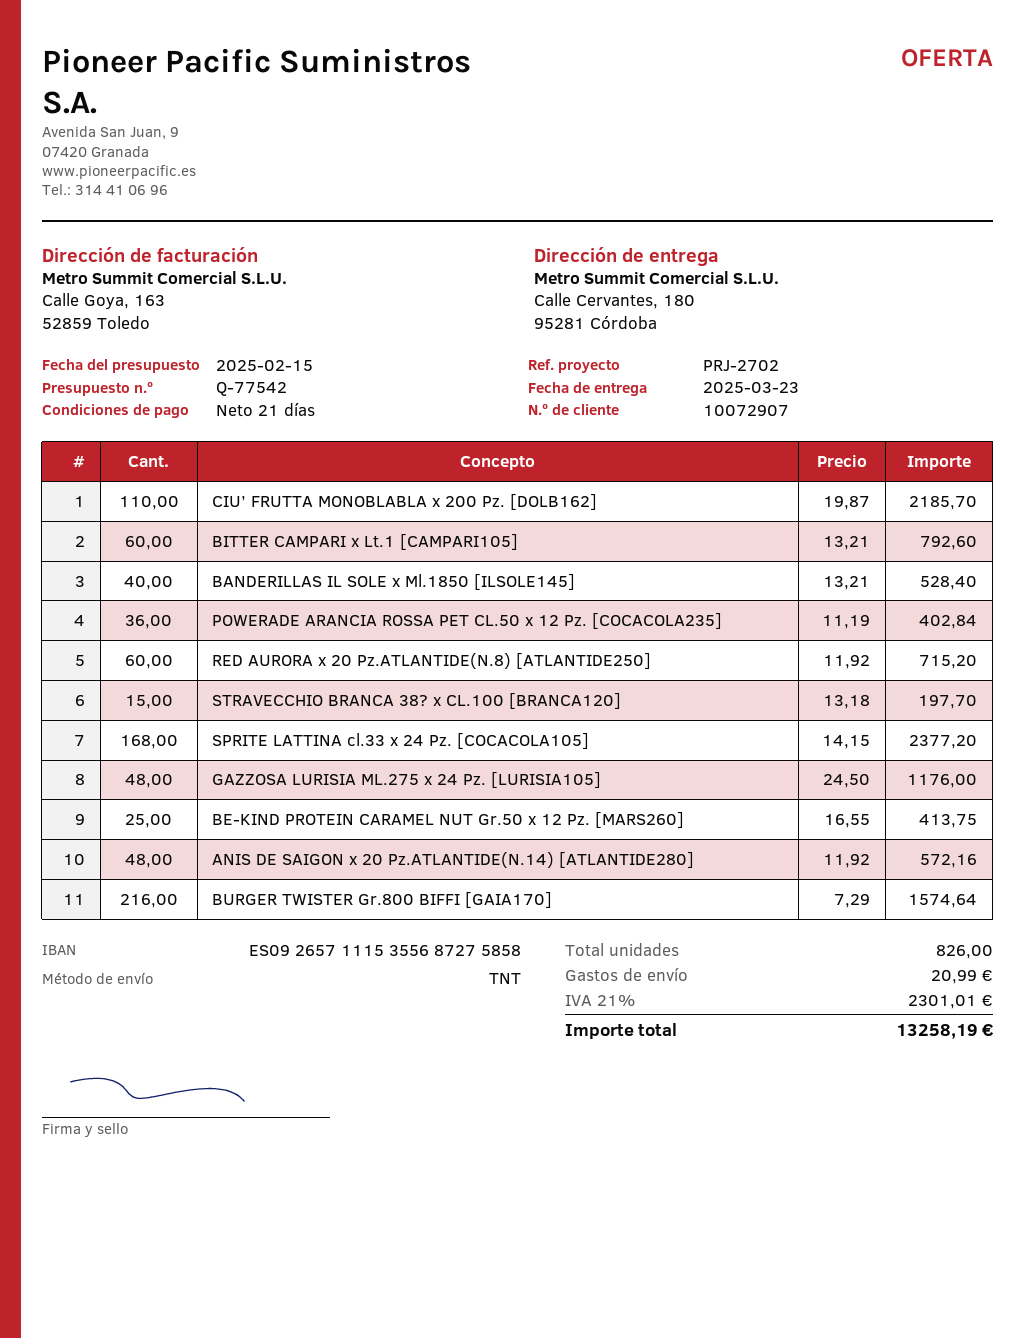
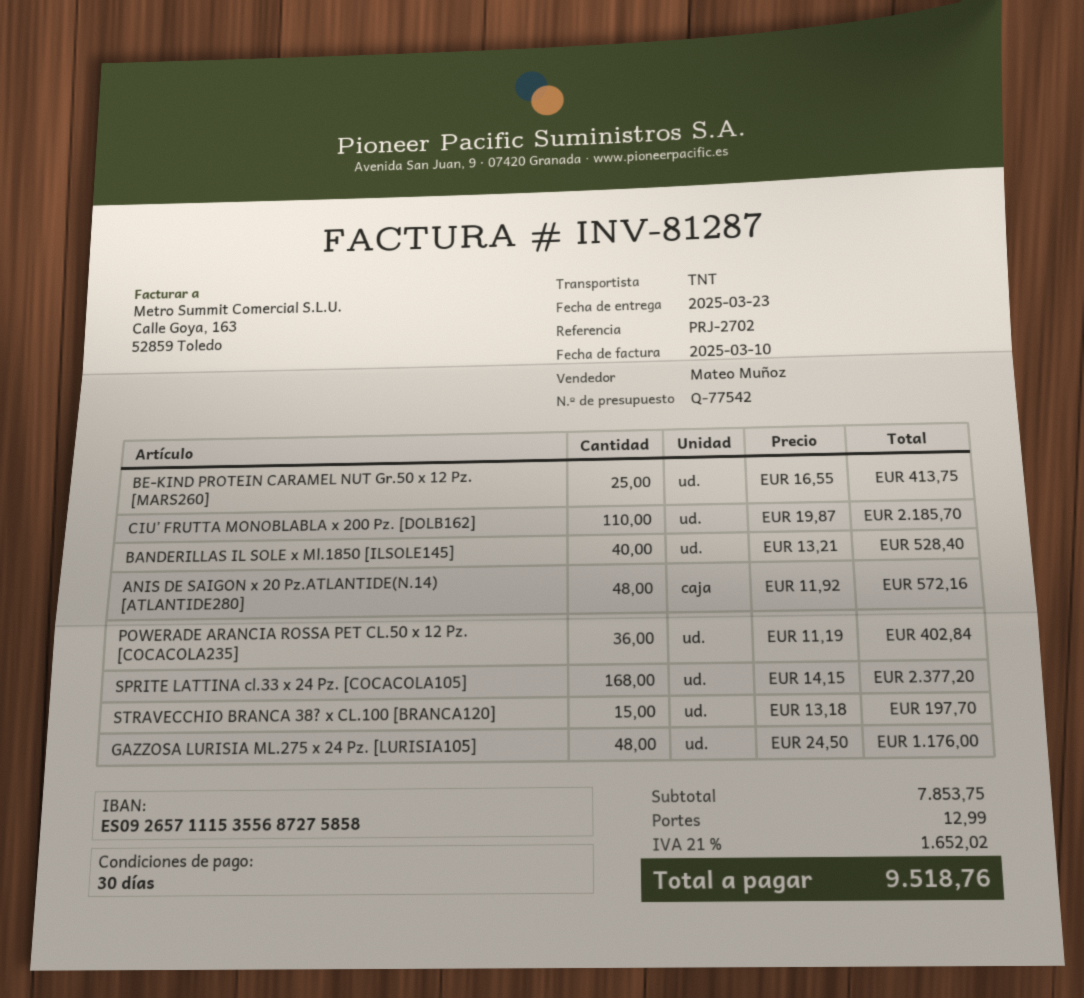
payment terms: 21 days -> 30 days
BITTER CAMPARI x Lt.1 [CAMPARI105]: 60 x 13.21 = 792.60 -> none
RED AURORA x 20 Pz.ATLANTIDE(N.8) [ATLANTIDE250]: 60 x 11.92 = 715.20 -> none
BURGER TWISTER Gr.800 BIFFI [GAIA170]: 216 x 7.29 = 1574.64 -> none
shipping: 20.99 -> 12.99
tax: 21% = 2301.01 -> 21% = 1652.02
total: 13258.19 -> 9518.76

